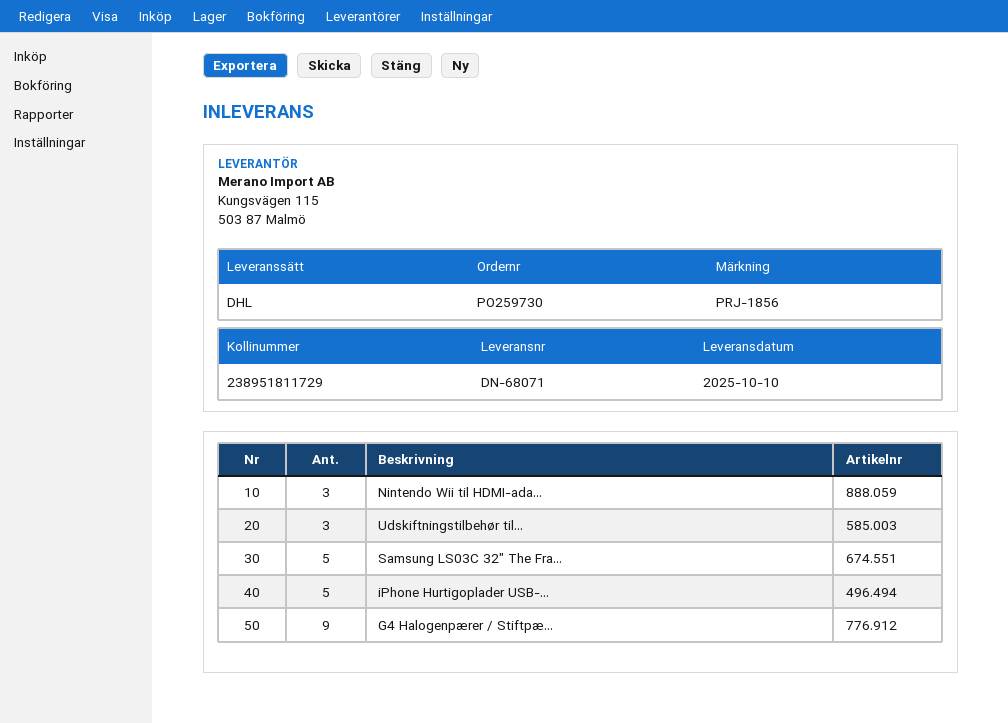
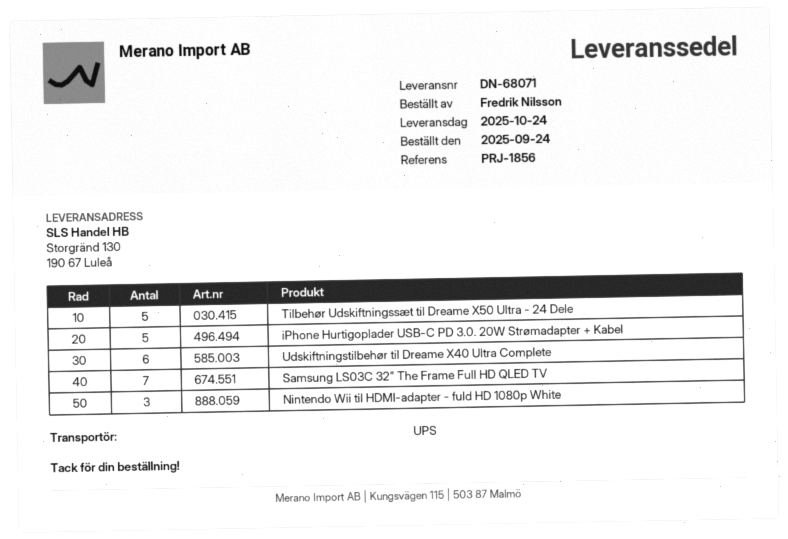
delivery date: 2025-10-10 -> 2025-10-24
shipping method: DHL -> UPS
Udskiftningstilbehør til...: 3 -> 6
Samsung LS03C 32" The Fra...: 5 -> 7
G4 Halogenpærer / Stiftpæ...: 9 -> none
Tilbehør Udskiftningssæt til Dreame X50 Ultra - 24 Dele: none -> 5

